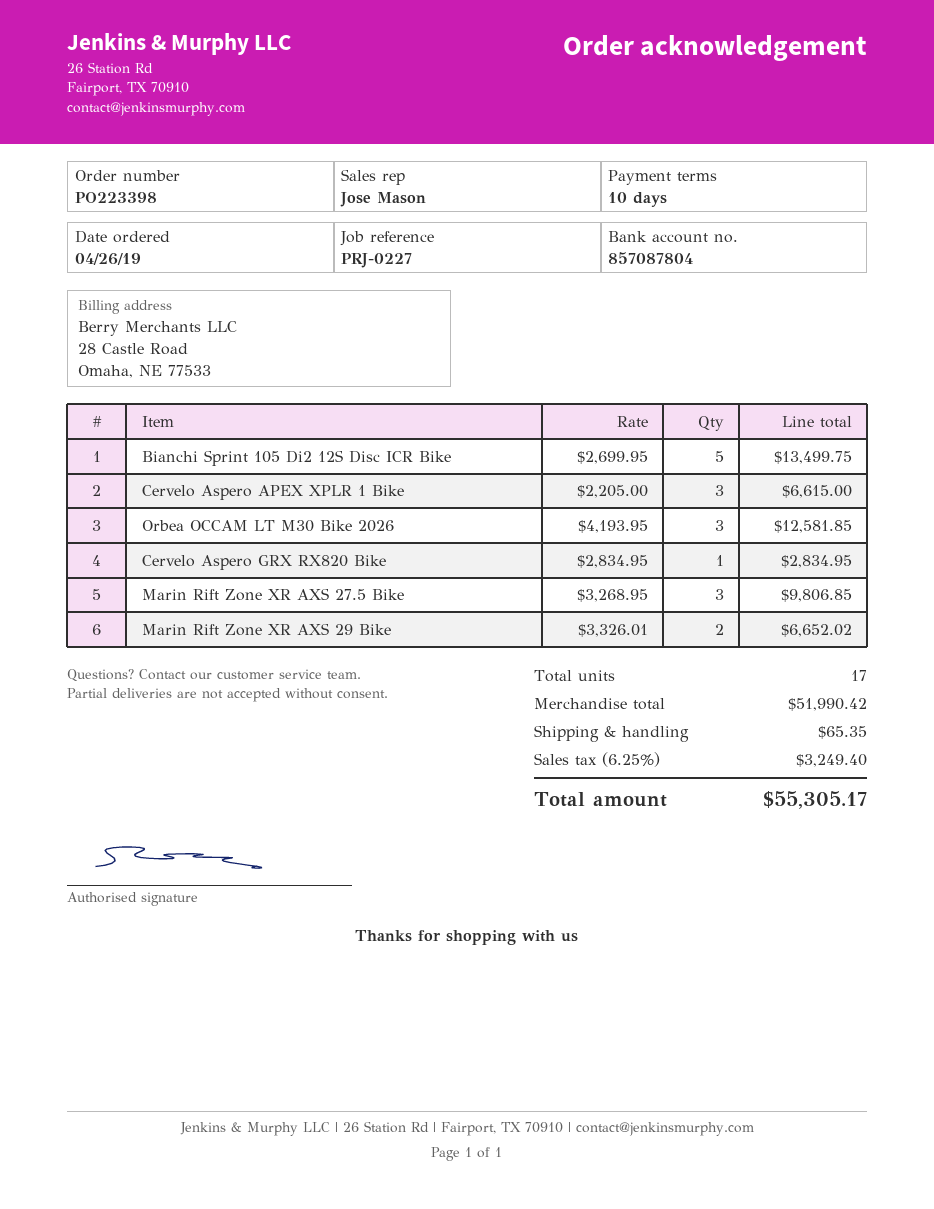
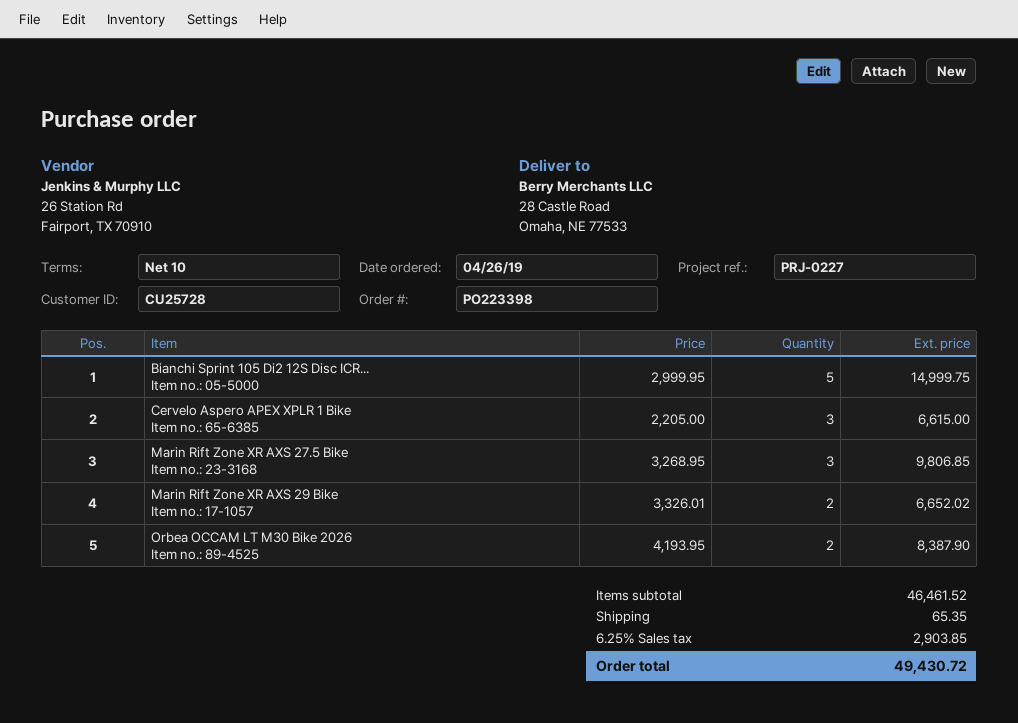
Bianchi Sprint 105 Di2 12S Disc ICR Bike: 5 x 2699.95 = 13499.75 -> 5 x 2999.95 = 14999.75
Orbea OCCAM LT M30 Bike 2026: 3 x 4193.95 = 12581.85 -> 2 x 4193.95 = 8387.90
Cervelo Aspero GRX RX820 Bike: 1 x 2834.95 = 2834.95 -> none
subtotal: 51990.42 -> 46461.52
tax: 6.25% = 3249.40 -> 6.25% = 2903.85
total: 55305.17 -> 49430.72

